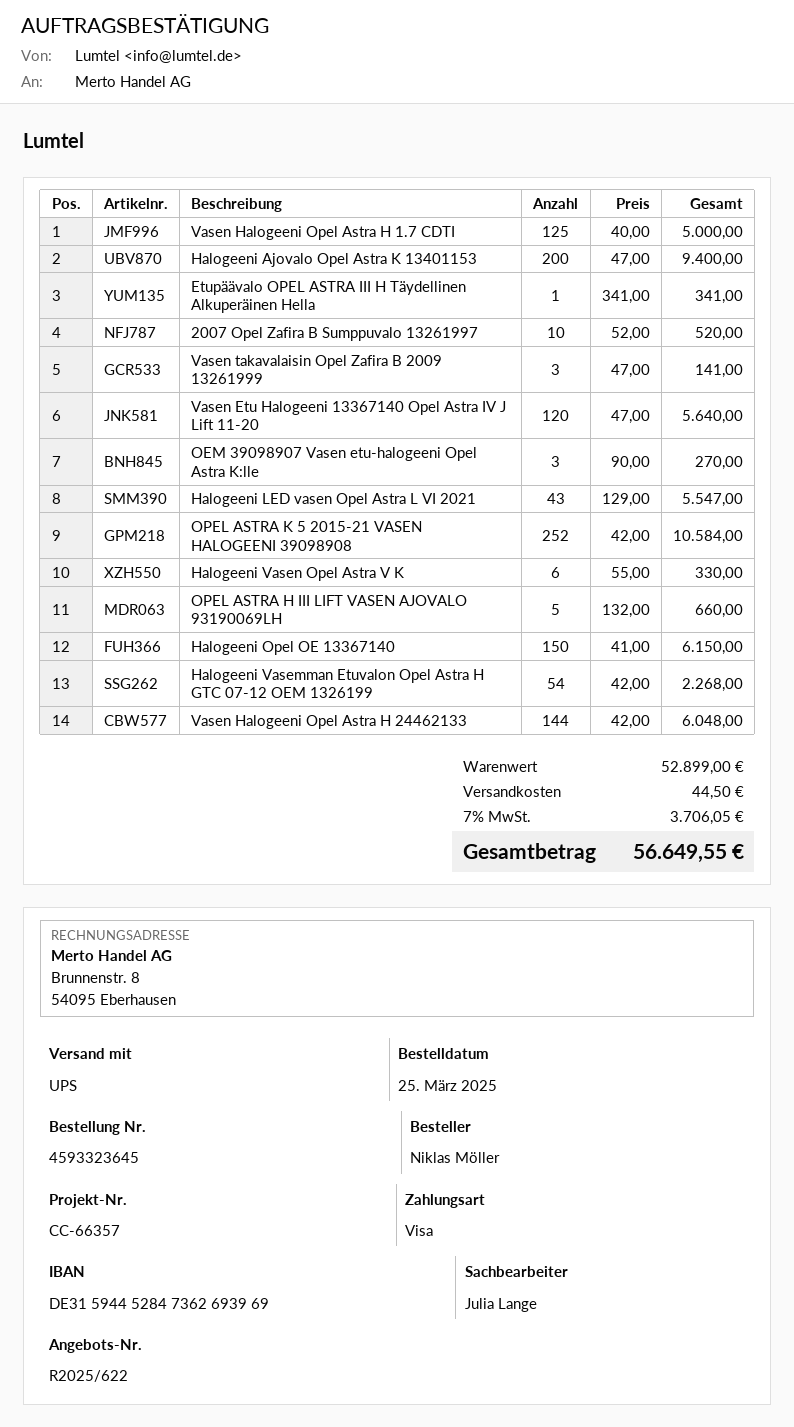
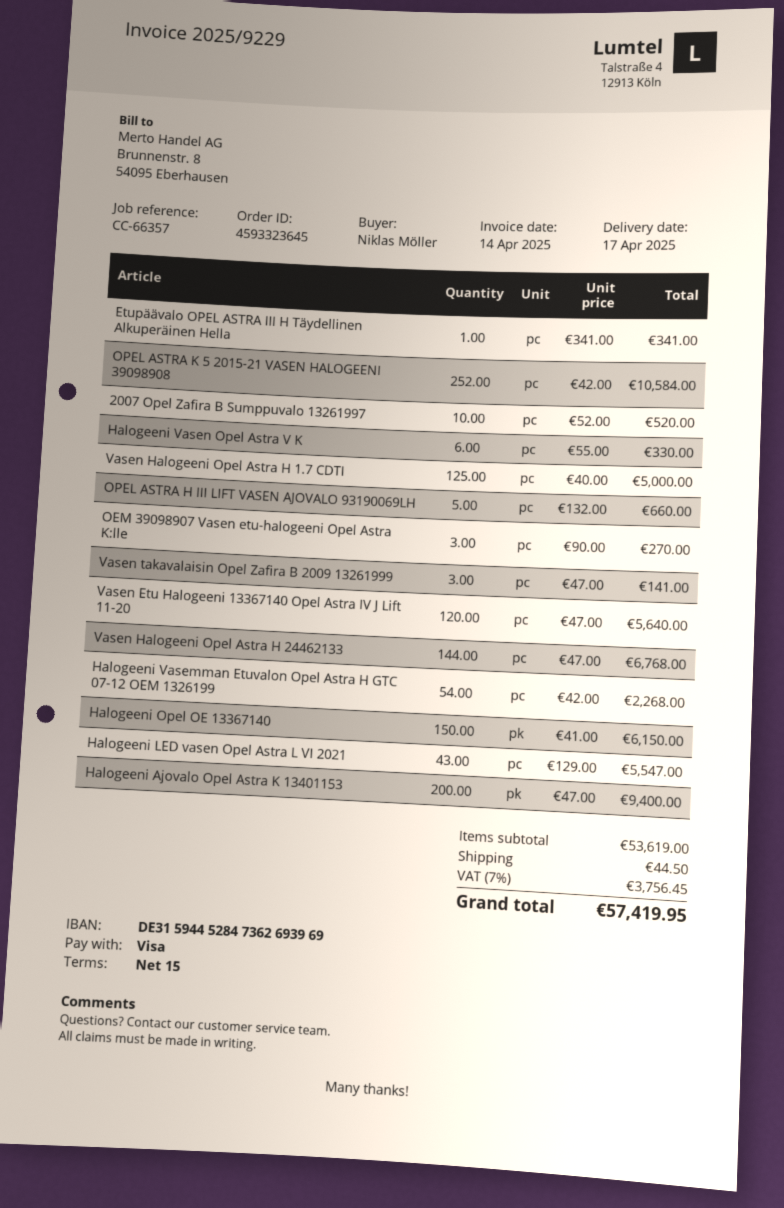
Vasen Halogeeni Opel Astra H 24462133: 144 x 42.00 = 6048.00 -> 144 x 47.00 = 6768.00
subtotal: 52899.00 -> 53619.00
tax: 7% = 3706.05 -> 7% = 3756.45
total: 56649.55 -> 57419.95

